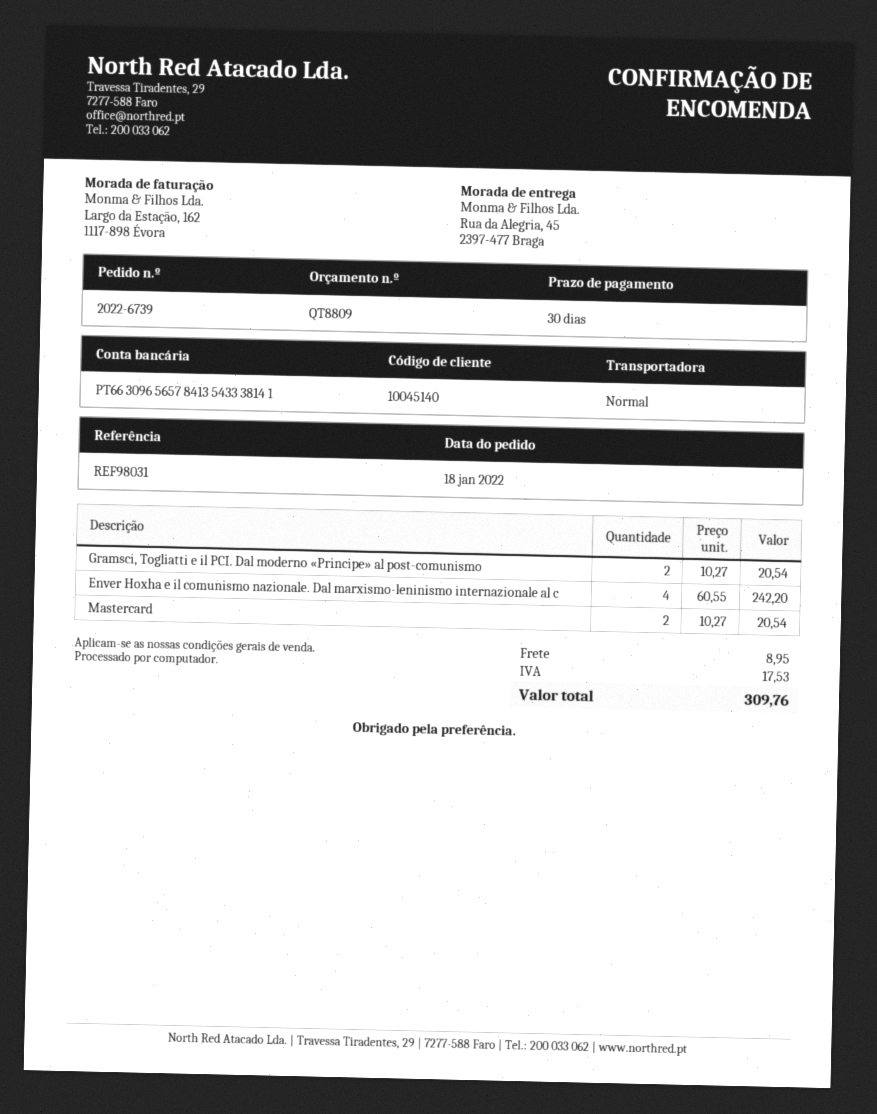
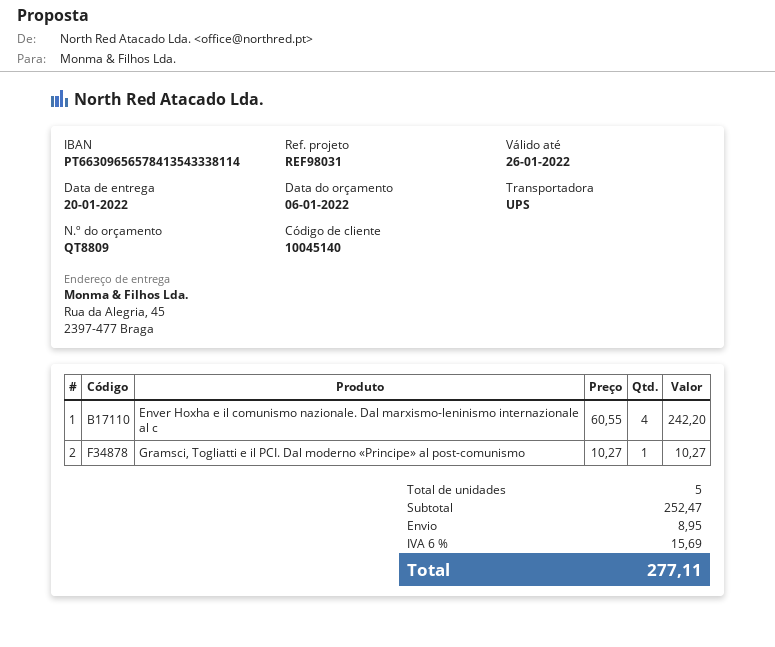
bank account: PT66309656578413543338141 -> PT66309656578413543338114
shipping method: standard -> UPS
Gramsci, Togliatti e il PCI. Dal moderno «Principe» al post-comunismo: 2 x 10.27 = 20.54 -> 1 x 10.27 = 10.27
Mastercard: 2 x 10.27 = 20.54 -> none
tax: 17.53 -> 15.69
total: 309.76 -> 277.11

